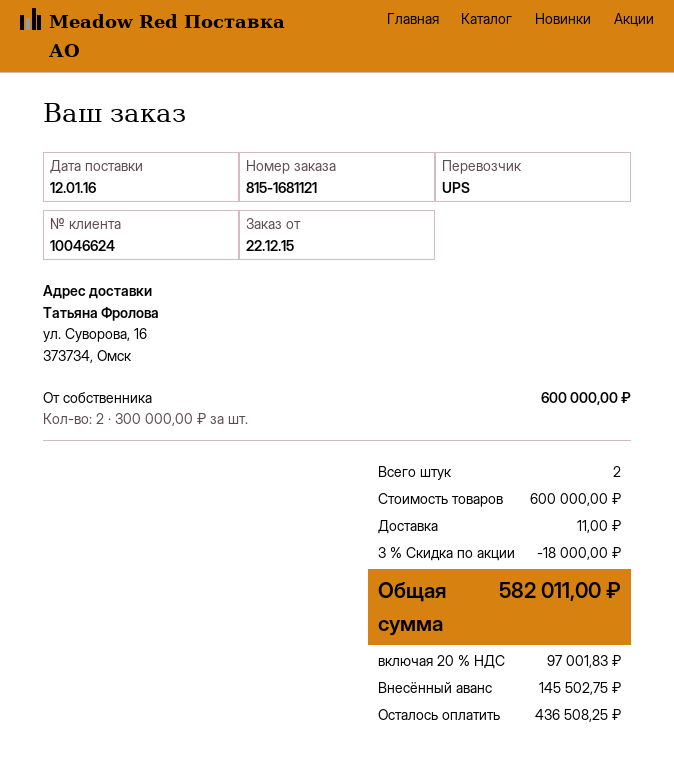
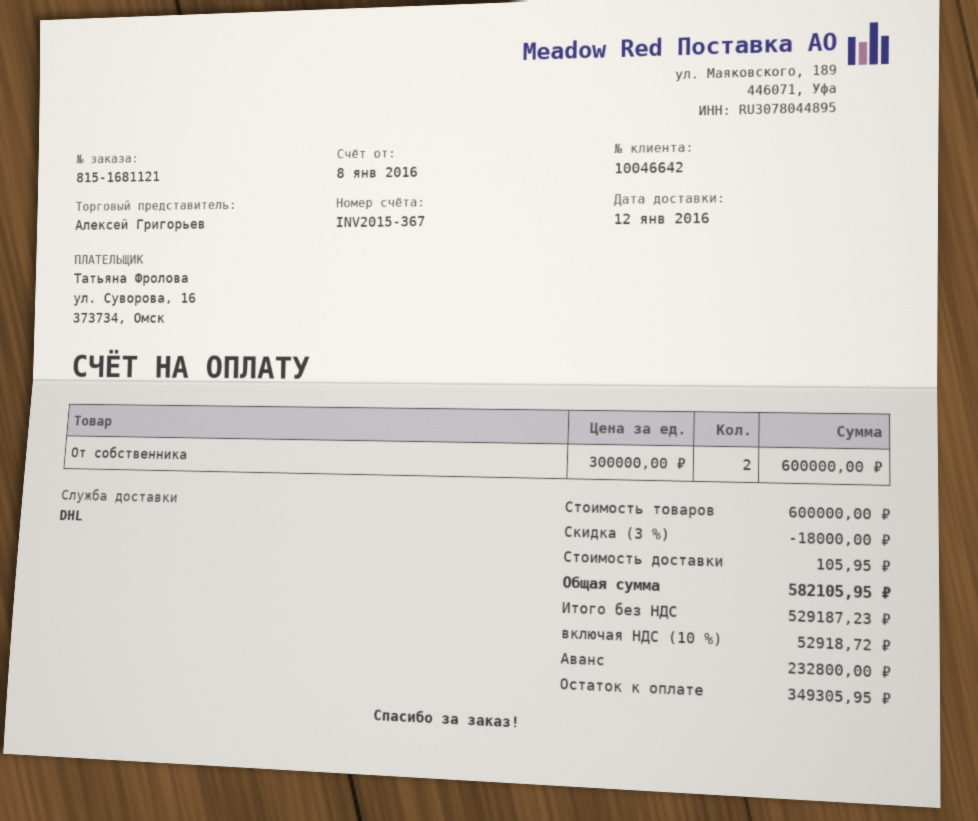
customer number: 10046624 -> 10046642
shipping method: UPS -> DHL
shipping: 11.00 -> 105.95
tax: 20% = 97001.83 -> 10% = 52918.72
total: 582011.00 -> 582105.95
deposit: 145502.75 -> 232800.00
balance: 436508.25 -> 349305.95

